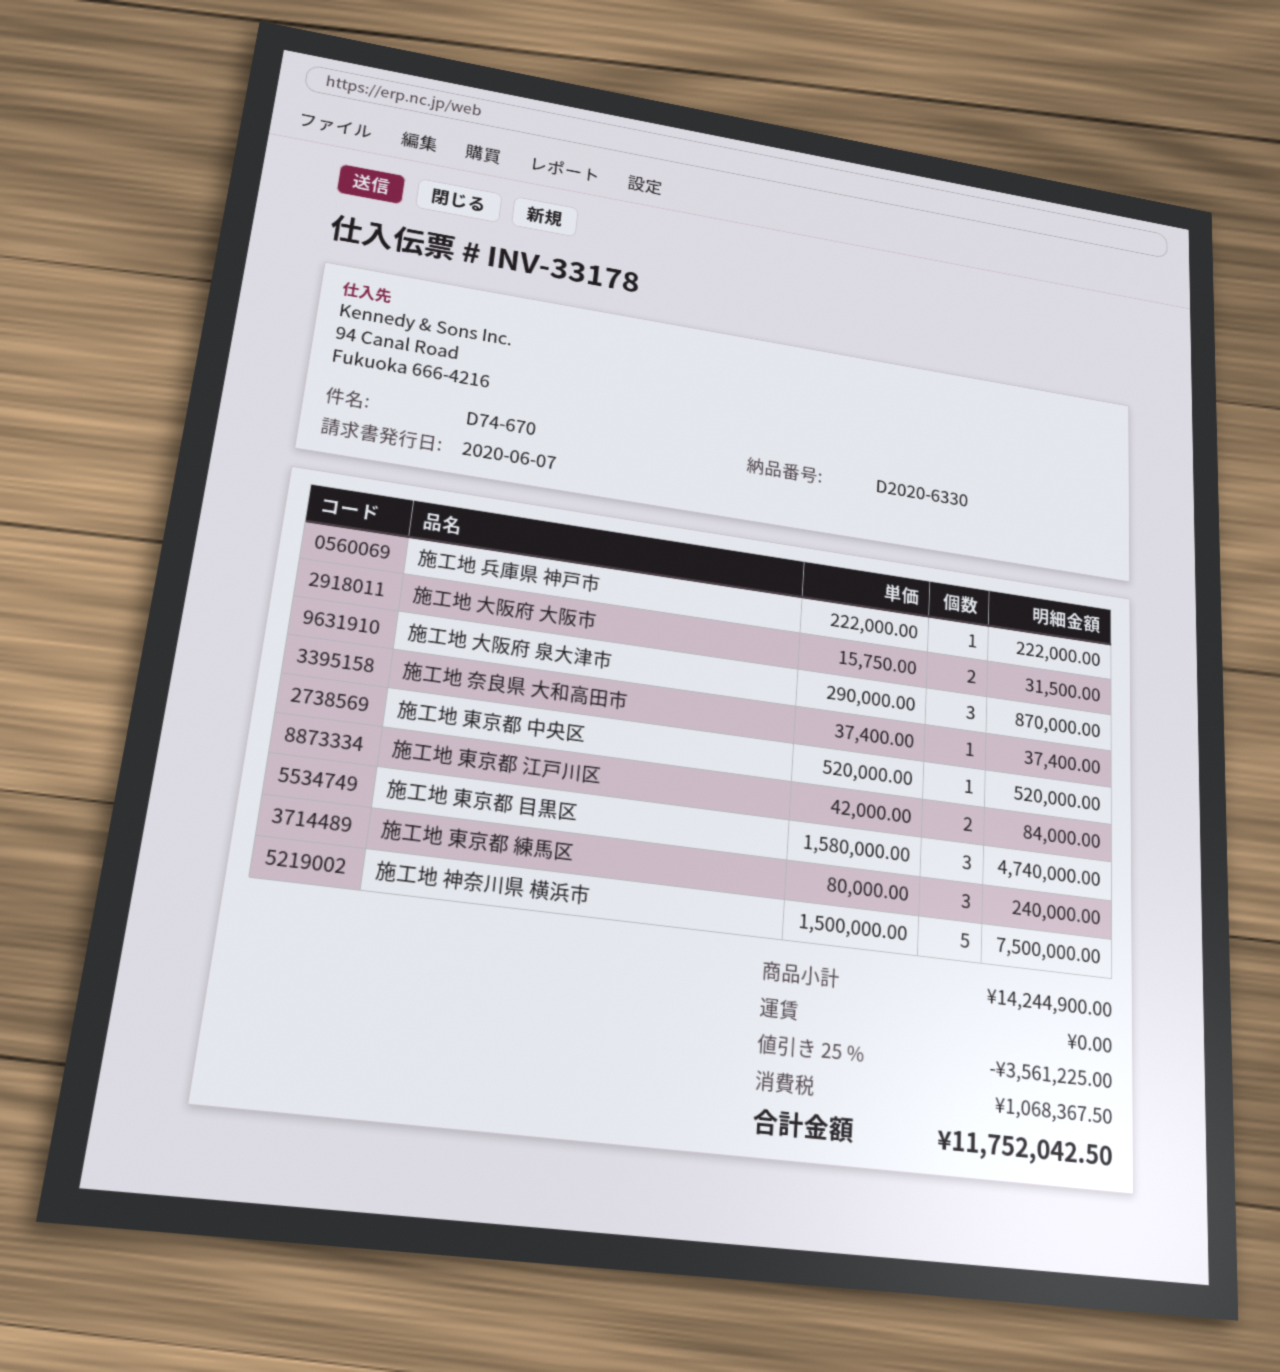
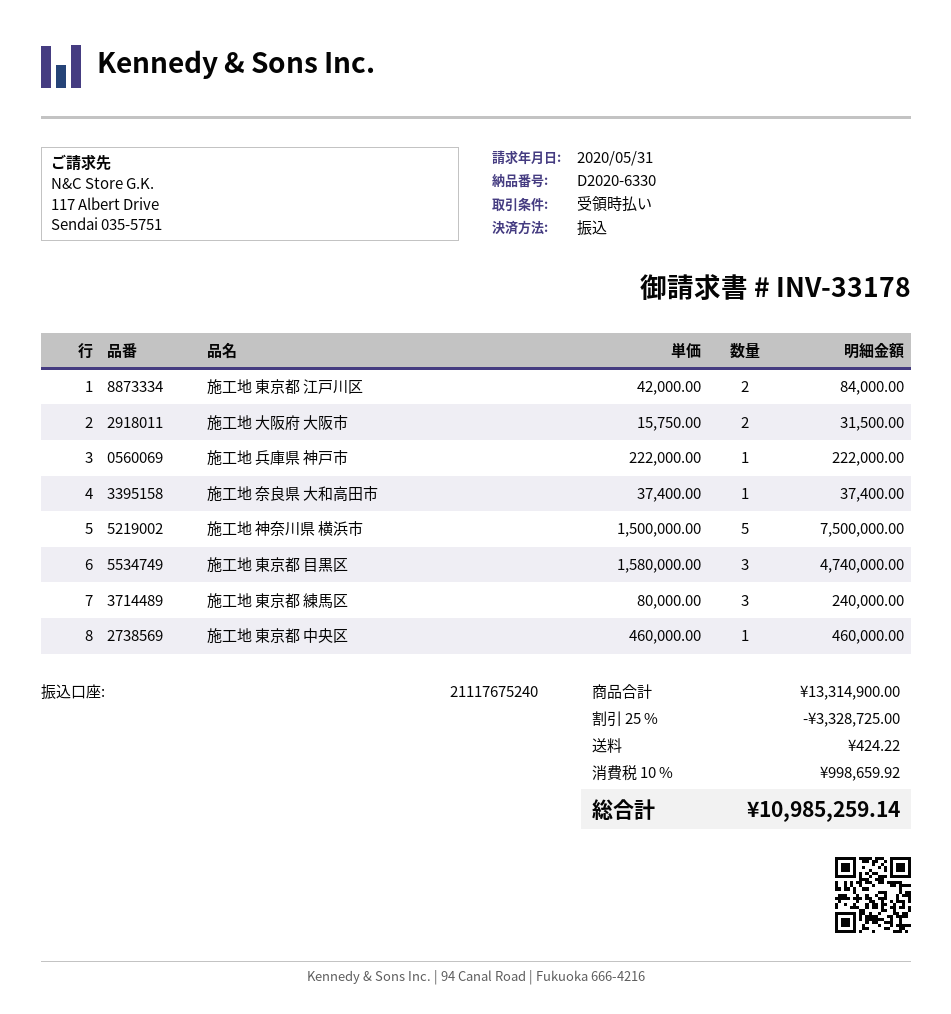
invoice date: 2020-06-07 -> 2020-05-31
施工地 大阪府 泉大津市: 3 x 290000.00 = 870000.00 -> none
施工地 東京都 中央区: 1 x 520000.00 = 520000.00 -> 1 x 460000.00 = 460000.00
subtotal: 14244900.00 -> 13314900.00
discount: 25% = 3561225.00 -> 25% = 3328725.00
shipping: 0.00 -> 424.22
tax: 1068367.50 -> 998659.92
total: 11752042.50 -> 10985259.14

